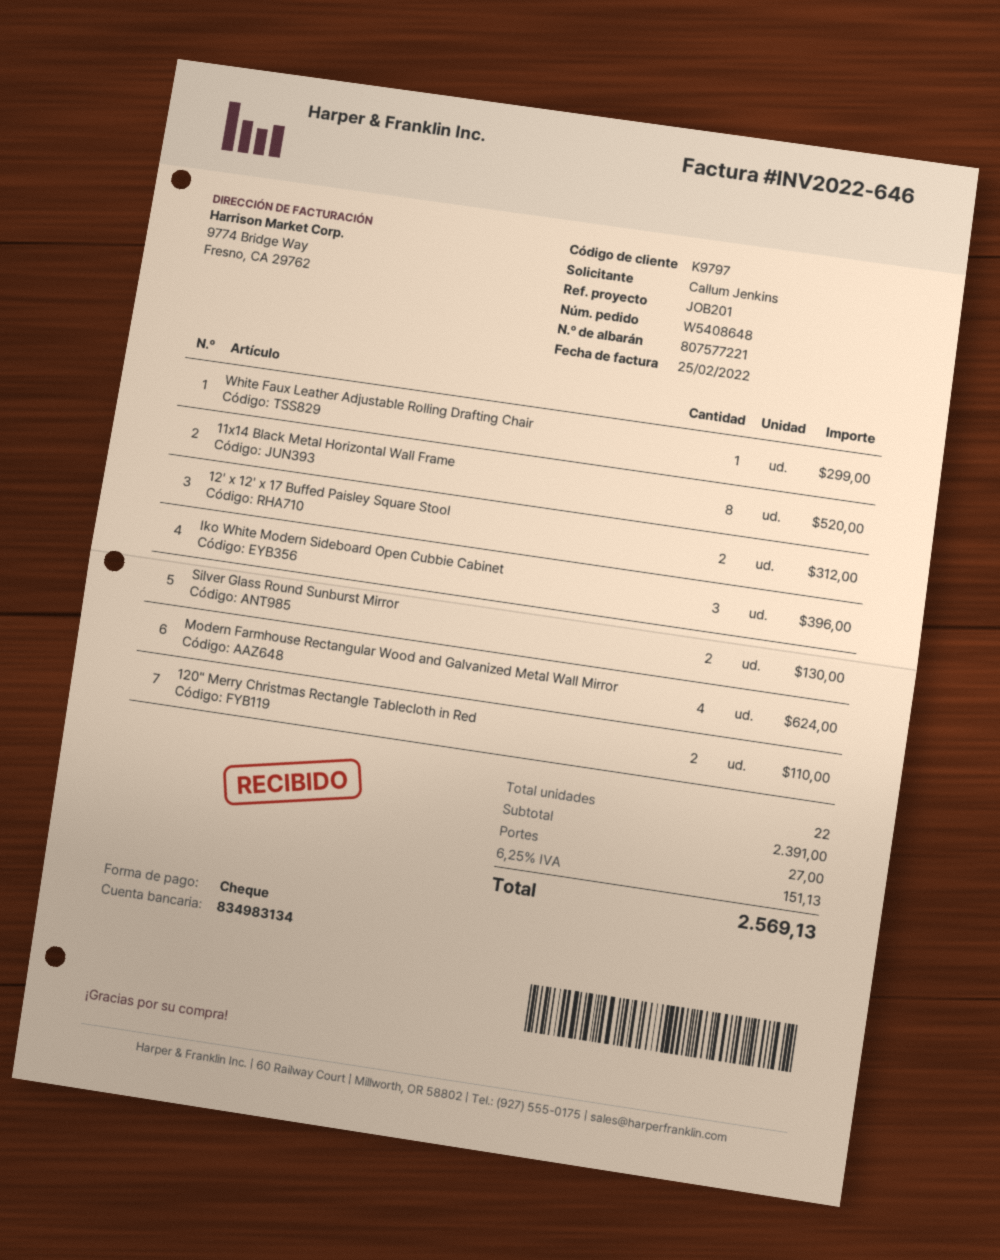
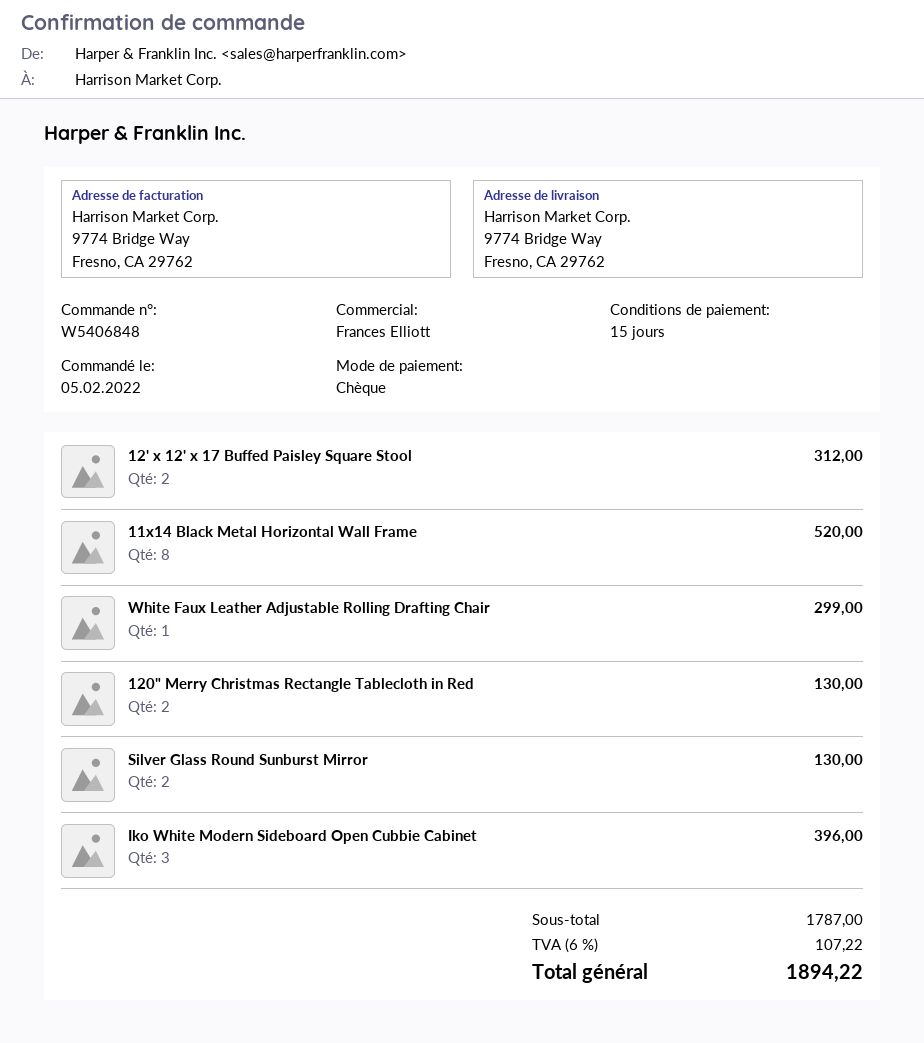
order number: W5408648 -> W5406848
Modern Farmhouse Rectangular Wood and Galvanized Metal Wall Mirror: 4 for 624.00 -> none
120" Merry Christmas Rectangle Tablecloth in Red: 2 for 110.00 -> 2 for 130.00
subtotal: 2391.00 -> 1787.00
shipping: 27.00 -> none
tax: 6.25% = 151.13 -> 6% = 107.22
total: 2569.13 -> 1894.22

